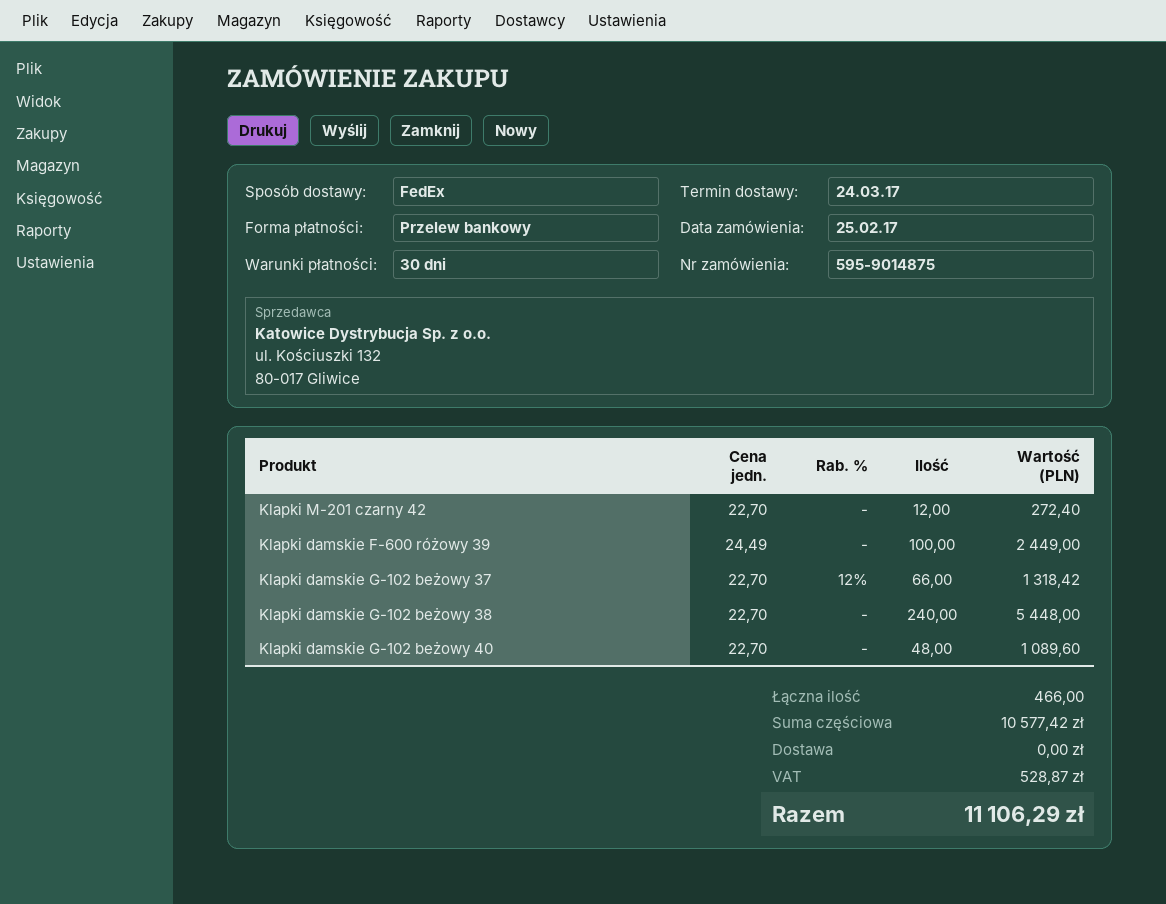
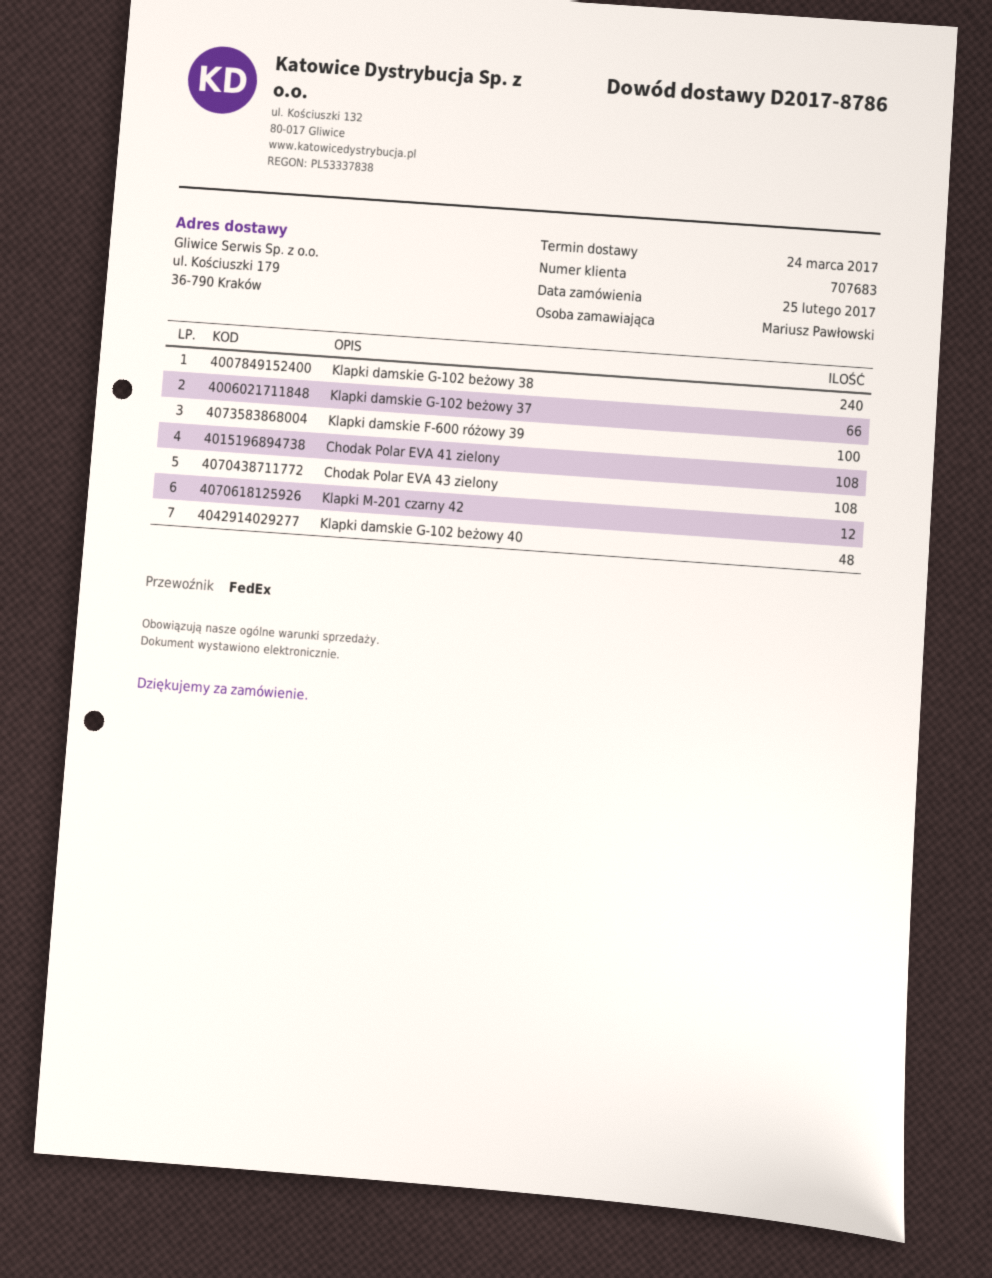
Chodak Polar EVA 41 zielony: none -> 108
Chodak Polar EVA 43 zielony: none -> 108

